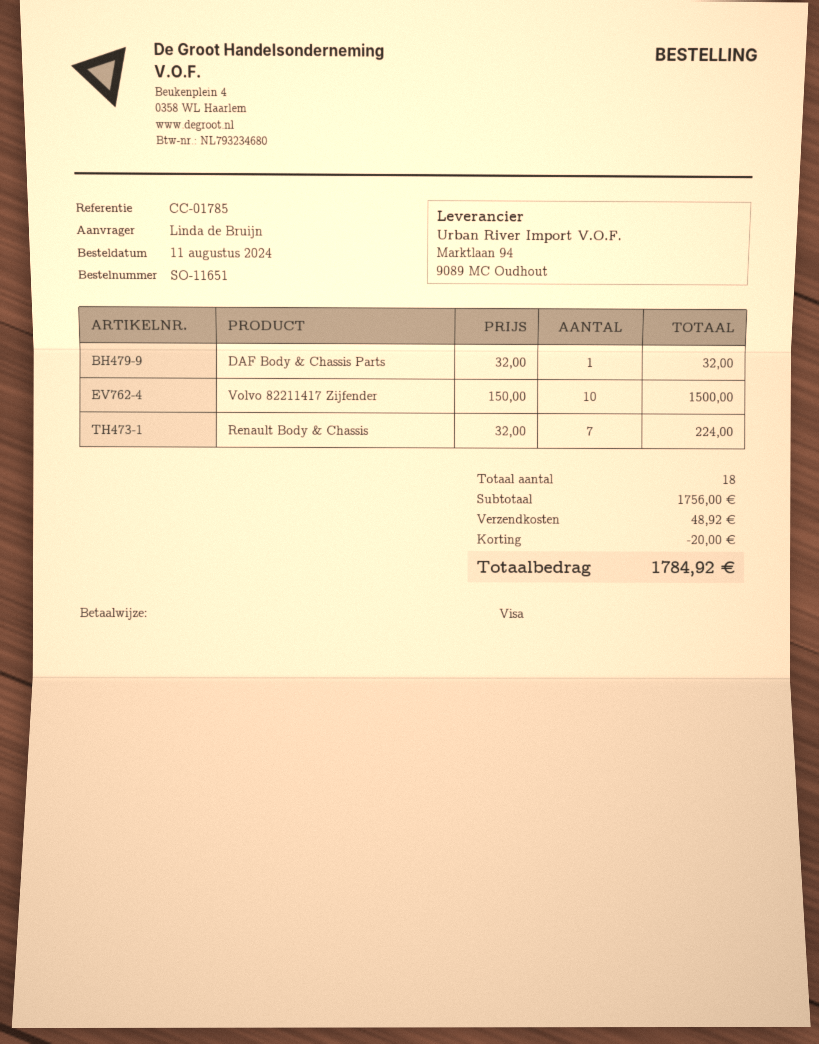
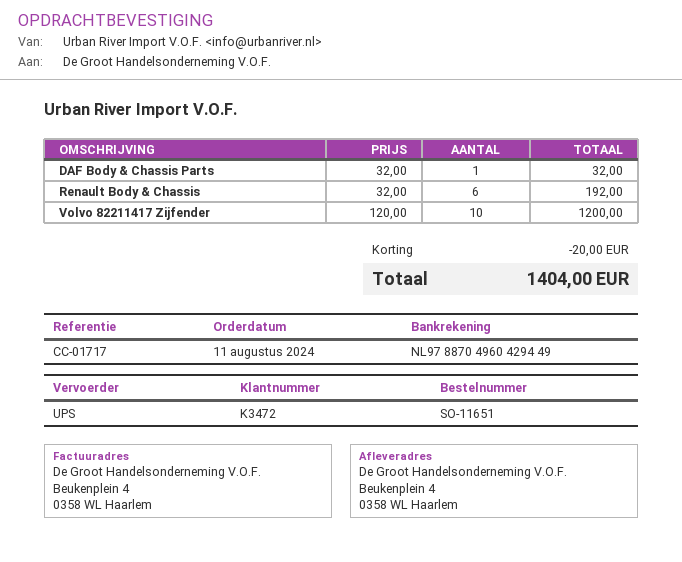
reference: CC-01785 -> CC-01717
Volvo 82211417 Zijfender: 10 x 150.00 = 1500.00 -> 10 x 120.00 = 1200.00
Renault Body & Chassis: 7 x 32.00 = 224.00 -> 6 x 32.00 = 192.00
shipping: 48.92 -> none
total: 1784.92 -> 1404.00

